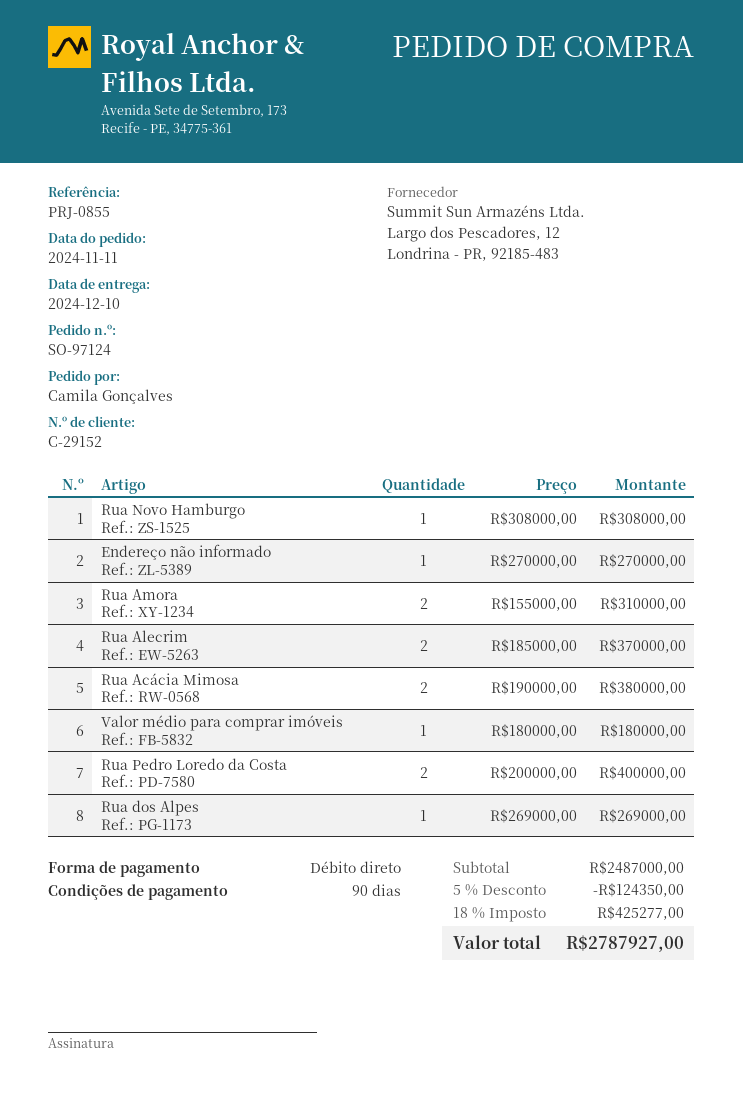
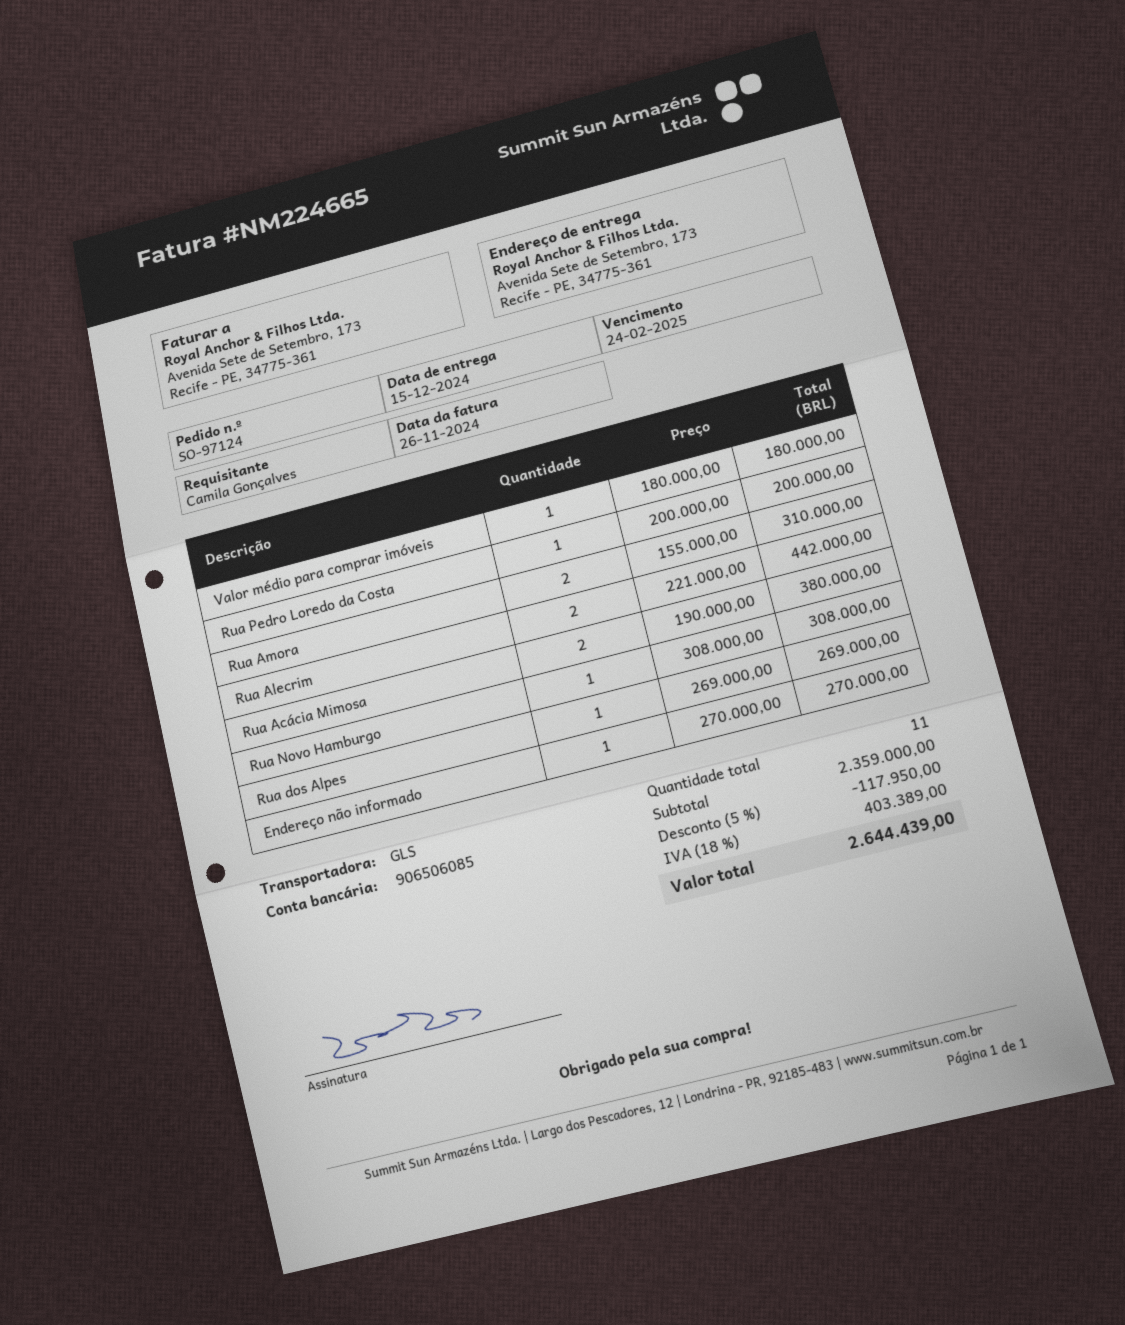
delivery date: 2024-12-10 -> 2024-12-15
Rua Alecrim: 2 x 185000.00 = 370000.00 -> 2 x 221000.00 = 442000.00
Rua Pedro Loredo da Costa: 2 x 200000.00 = 400000.00 -> 1 x 200000.00 = 200000.00
subtotal: 2487000.00 -> 2359000.00
discount: 5% = 124350.00 -> 5% = 117950.00
tax: 18% = 425277.00 -> 18% = 403389.00
total: 2787927.00 -> 2644439.00

